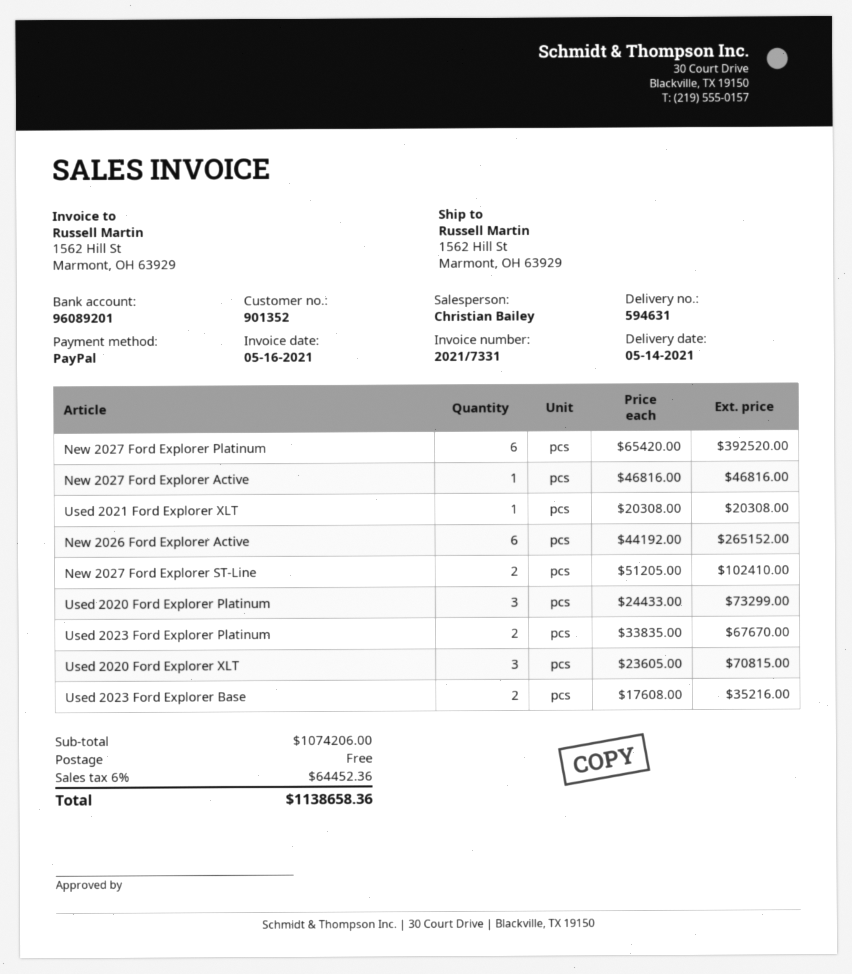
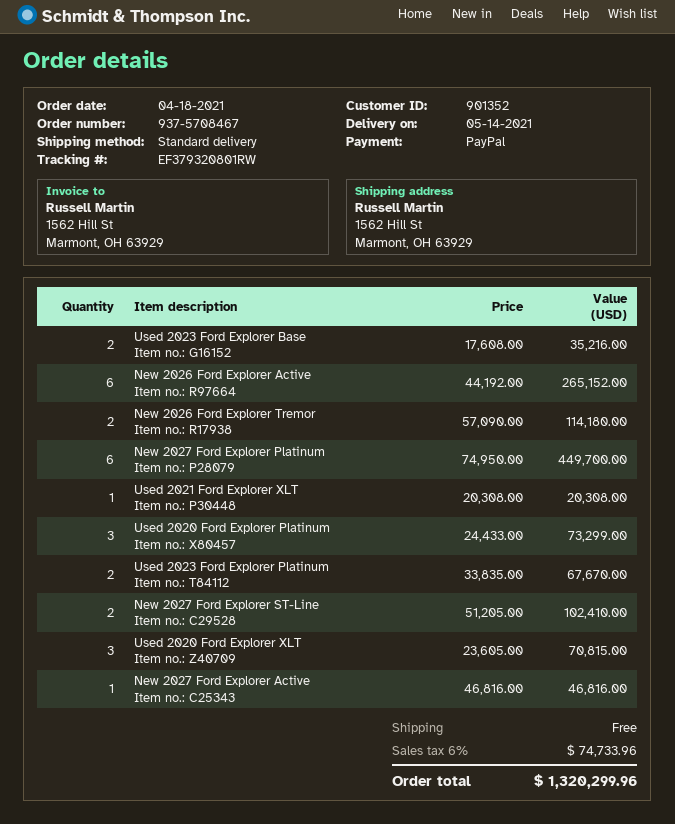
New 2027 Ford Explorer Platinum: 6 x 65420.00 = 392520.00 -> 6 x 74950.00 = 449700.00
New 2026 Ford Explorer Tremor: none -> 2 x 57090.00 = 114180.00
tax: 6% = 64452.36 -> 6% = 74733.96
total: 1138658.36 -> 1320299.96

